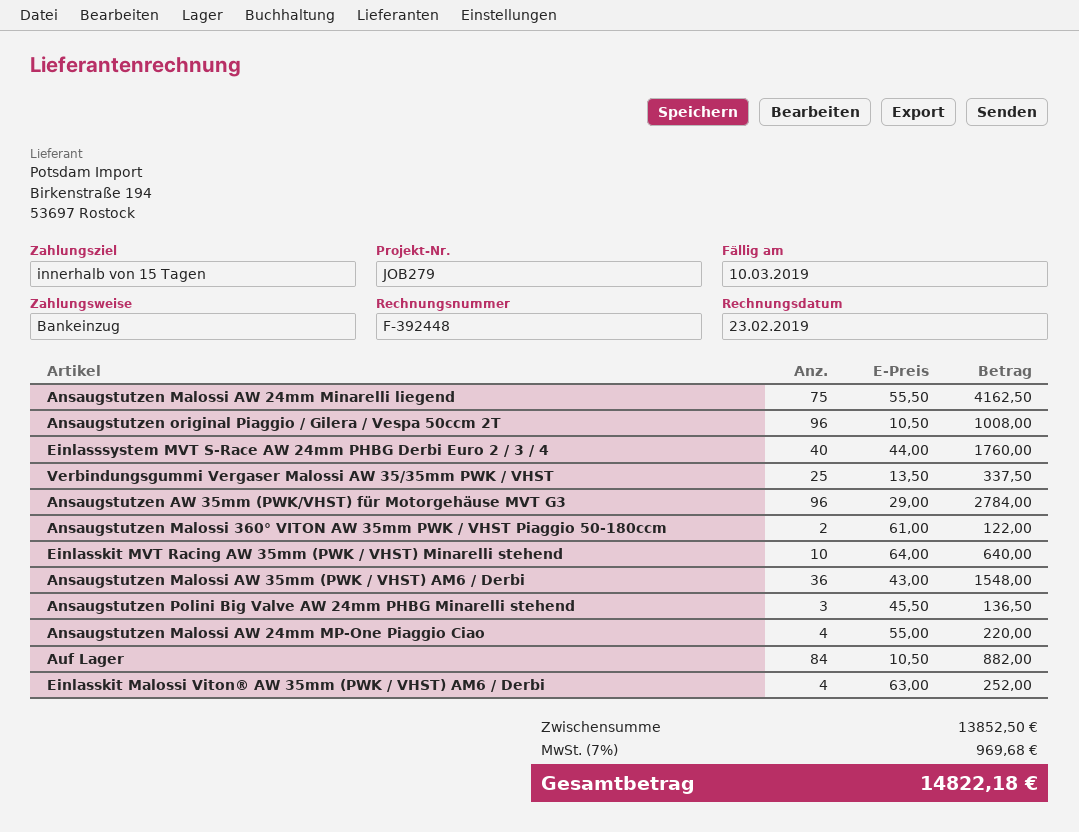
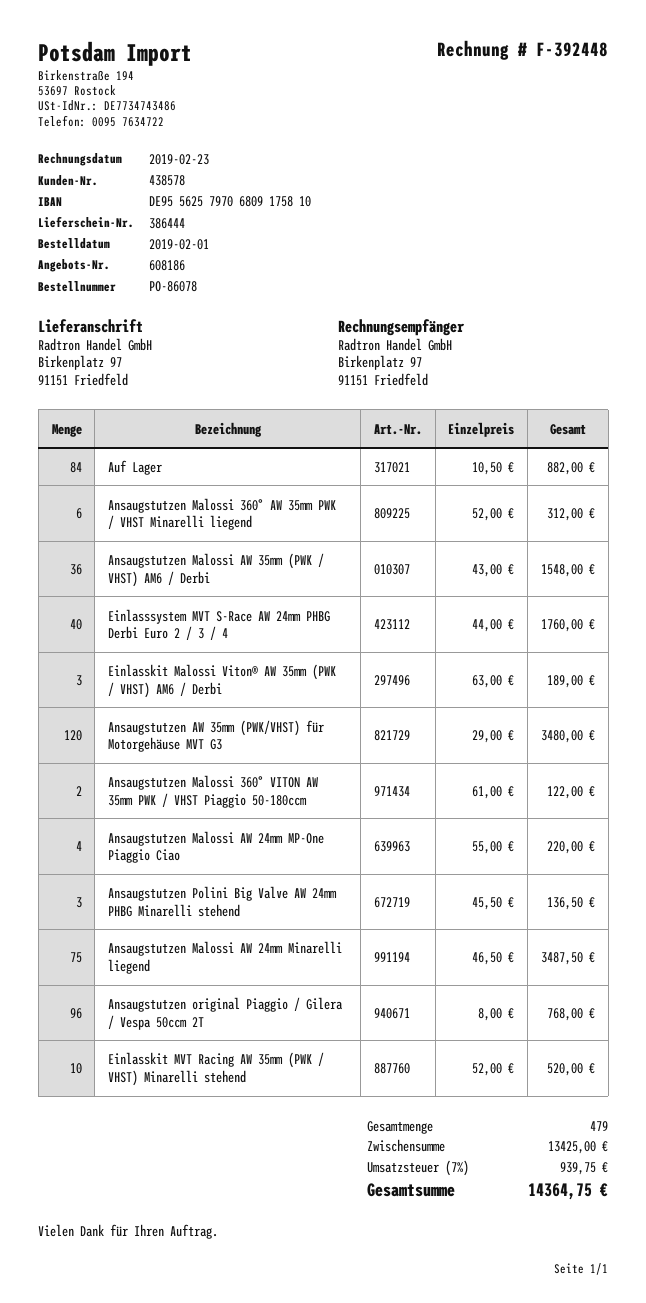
Ansaugstutzen Malossi AW 24mm Minarelli liegend: 75 x 55.50 = 4162.50 -> 75 x 46.50 = 3487.50
Ansaugstutzen original Piaggio / Gilera / Vespa 50ccm 2T: 96 x 10.50 = 1008.00 -> 96 x 8.00 = 768.00
Verbindungsgummi Vergaser Malossi AW 35/35mm PWK / VHST: 25 x 13.50 = 337.50 -> none
Ansaugstutzen AW 35mm (PWK/VHST) für Motorgehäuse MVT G3: 96 x 29.00 = 2784.00 -> 120 x 29.00 = 3480.00
Einlasskit MVT Racing AW 35mm (PWK / VHST) Minarelli stehend: 10 x 64.00 = 640.00 -> 10 x 52.00 = 520.00
Einlasskit Malossi Viton® AW 35mm (PWK / VHST) AM6 / Derbi: 4 x 63.00 = 252.00 -> 3 x 63.00 = 189.00
Ansaugstutzen Malossi 360° AW 35mm PWK / VHST Minarelli liegend: none -> 6 x 52.00 = 312.00
subtotal: 13852.50 -> 13425.00
tax: 7% = 969.68 -> 7% = 939.75
total: 14822.18 -> 14364.75

